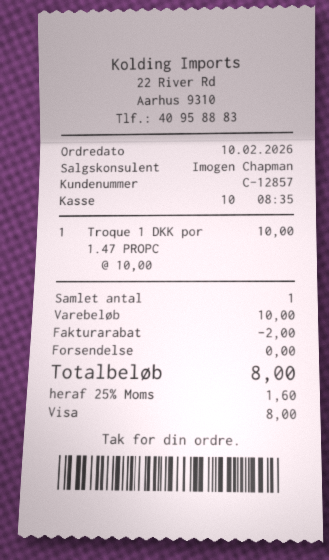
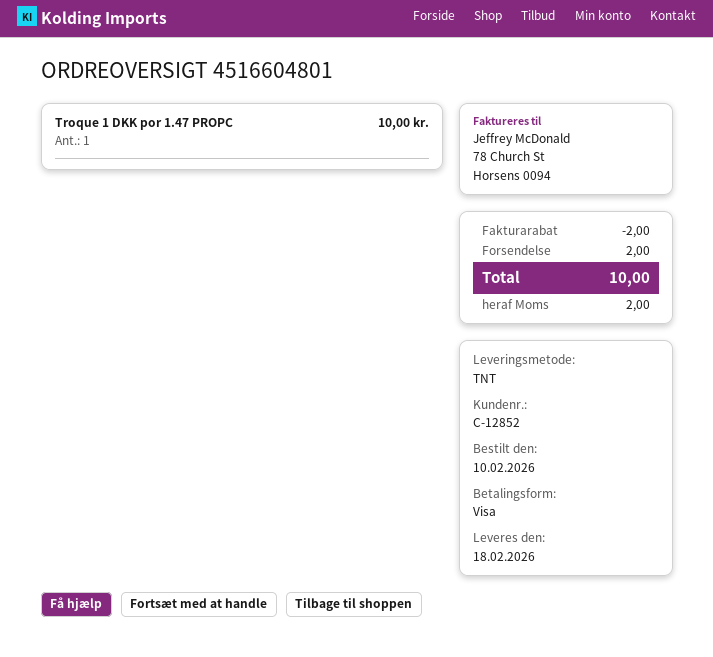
customer number: C-12857 -> C-12852
shipping: 0.00 -> 2.00
tax: 1.60 -> 2.00
total: 8.00 -> 10.00

